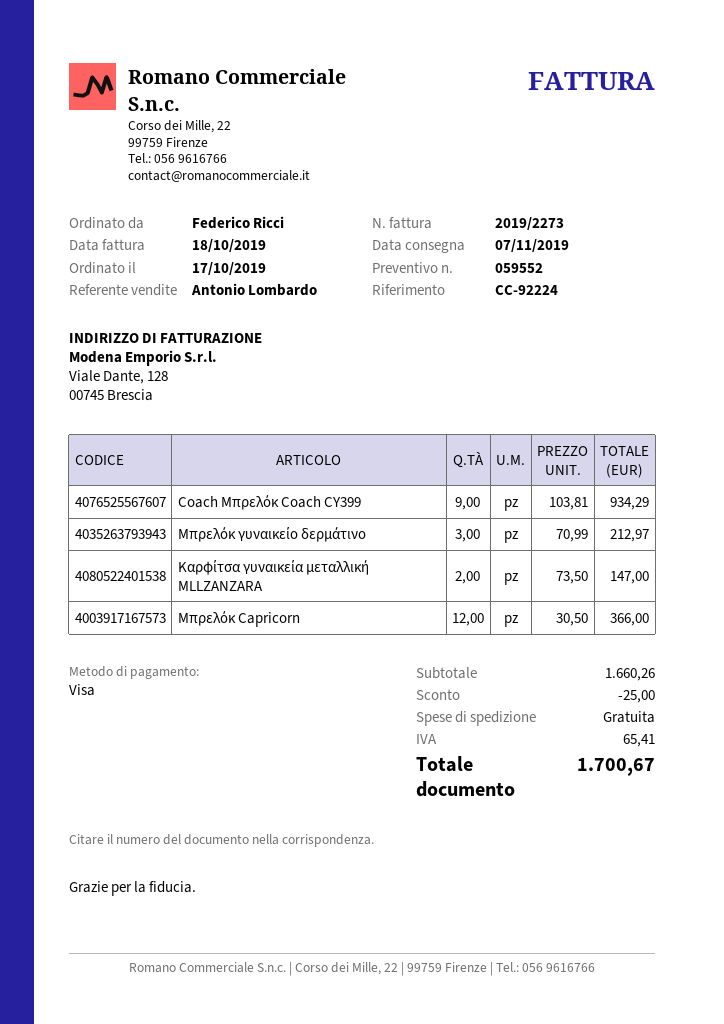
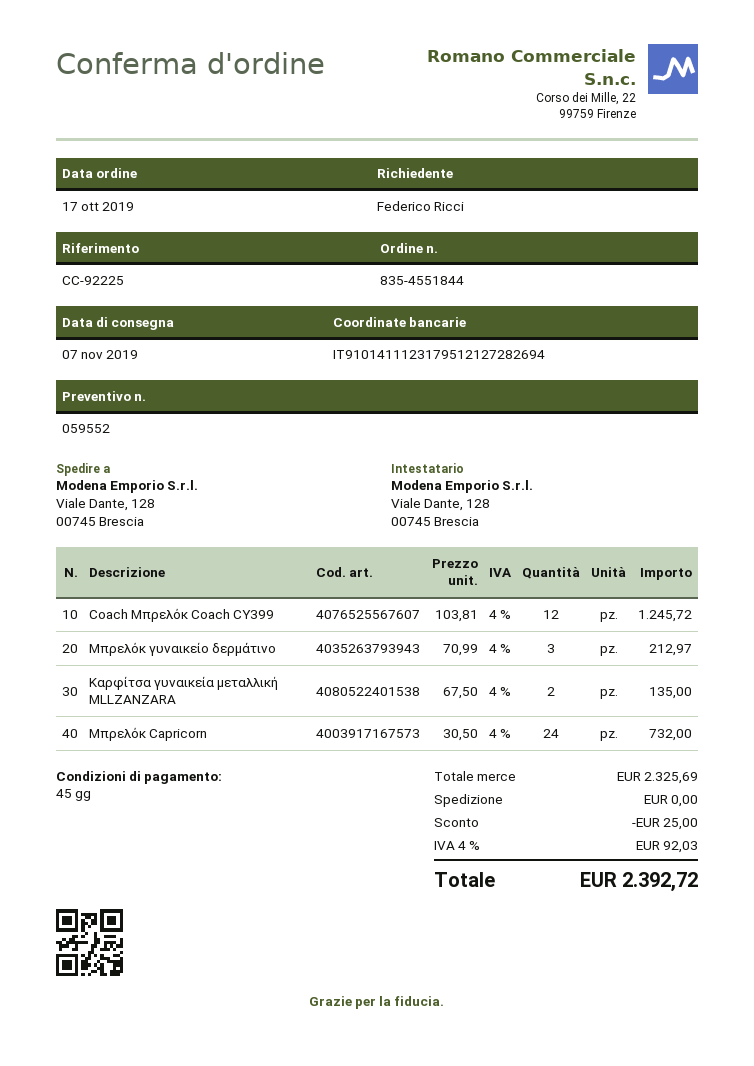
reference: CC-92224 -> CC-92225
Coach Μπρελόκ Coach CY399: 9 x 103.81 = 934.29 -> 12 x 103.81 = 1245.72
Καρφίτσα γυναικεία μεταλλική MLLZANZARA: 2 x 73.50 = 147.00 -> 2 x 67.50 = 135.00
Μπρελόκ Capricorn: 12 x 30.50 = 366.00 -> 24 x 30.50 = 732.00
subtotal: 1660.26 -> 2325.69
tax: 65.41 -> 92.03
total: 1700.67 -> 2392.72

